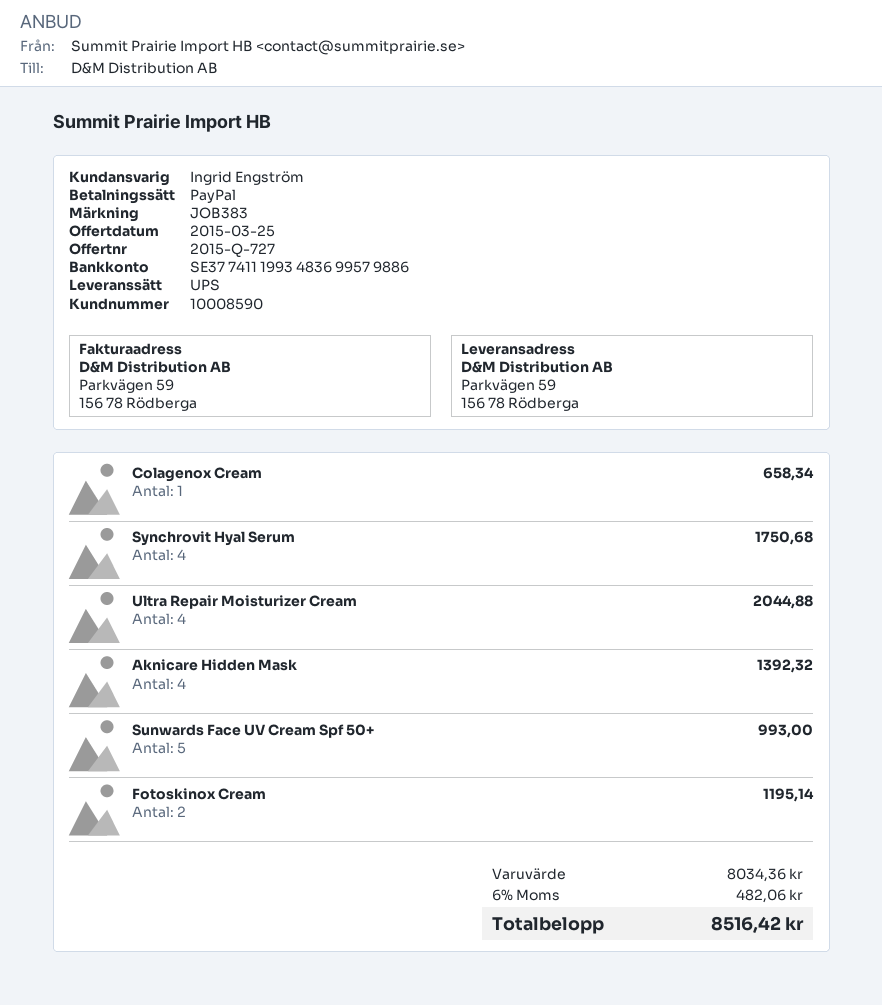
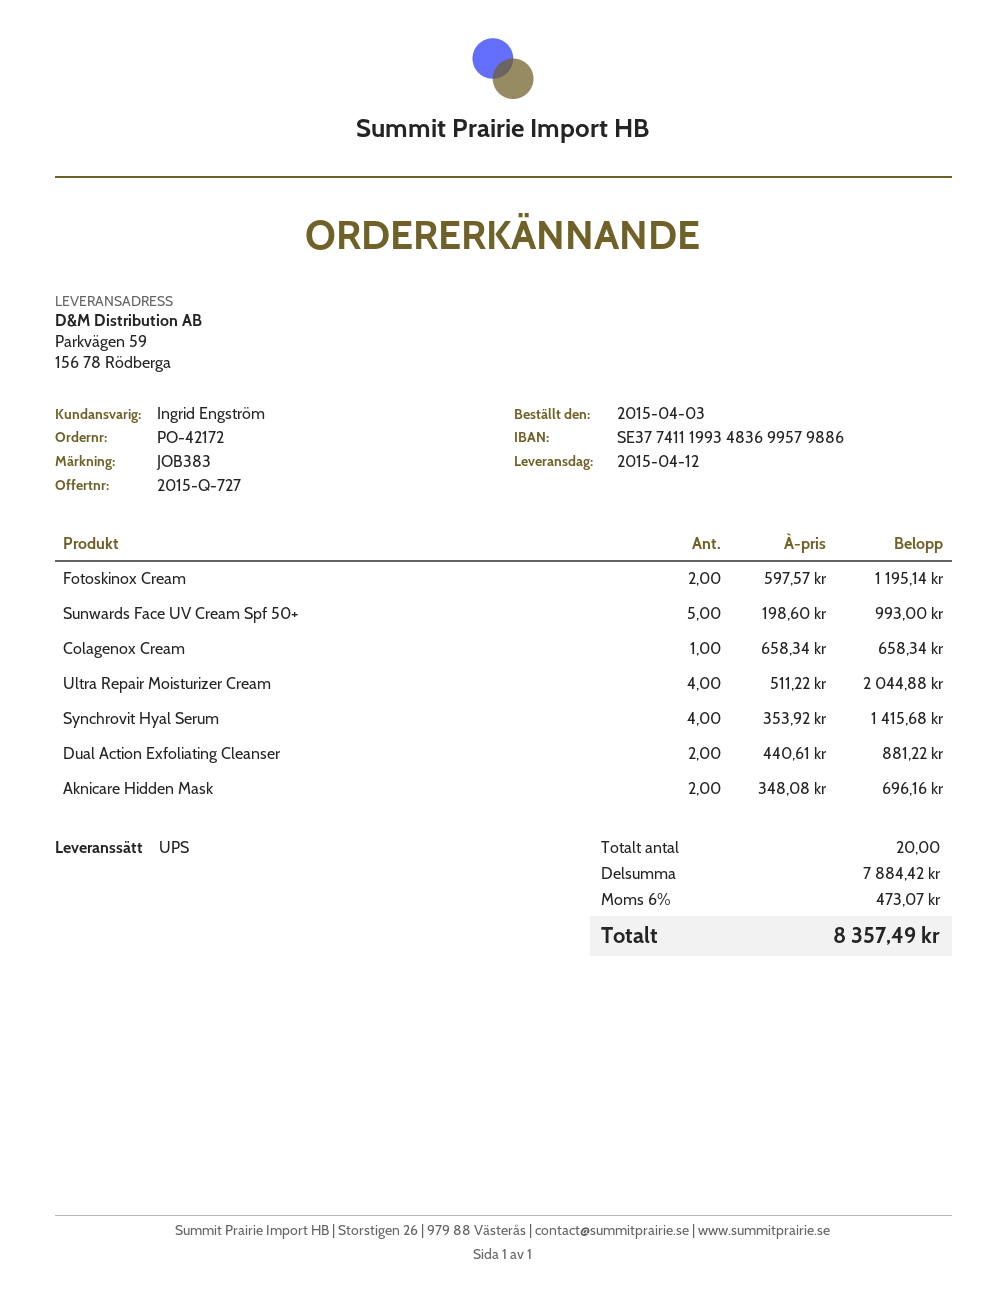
Synchrovit Hyal Serum: 4 for 1750.68 -> 4 for 1415.68
Aknicare Hidden Mask: 4 for 1392.32 -> 2 for 696.16
Dual Action Exfoliating Cleanser: none -> 2 for 881.22
subtotal: 8034.36 -> 7884.42
tax: 6% = 482.06 -> 6% = 473.07
total: 8516.42 -> 8357.49

